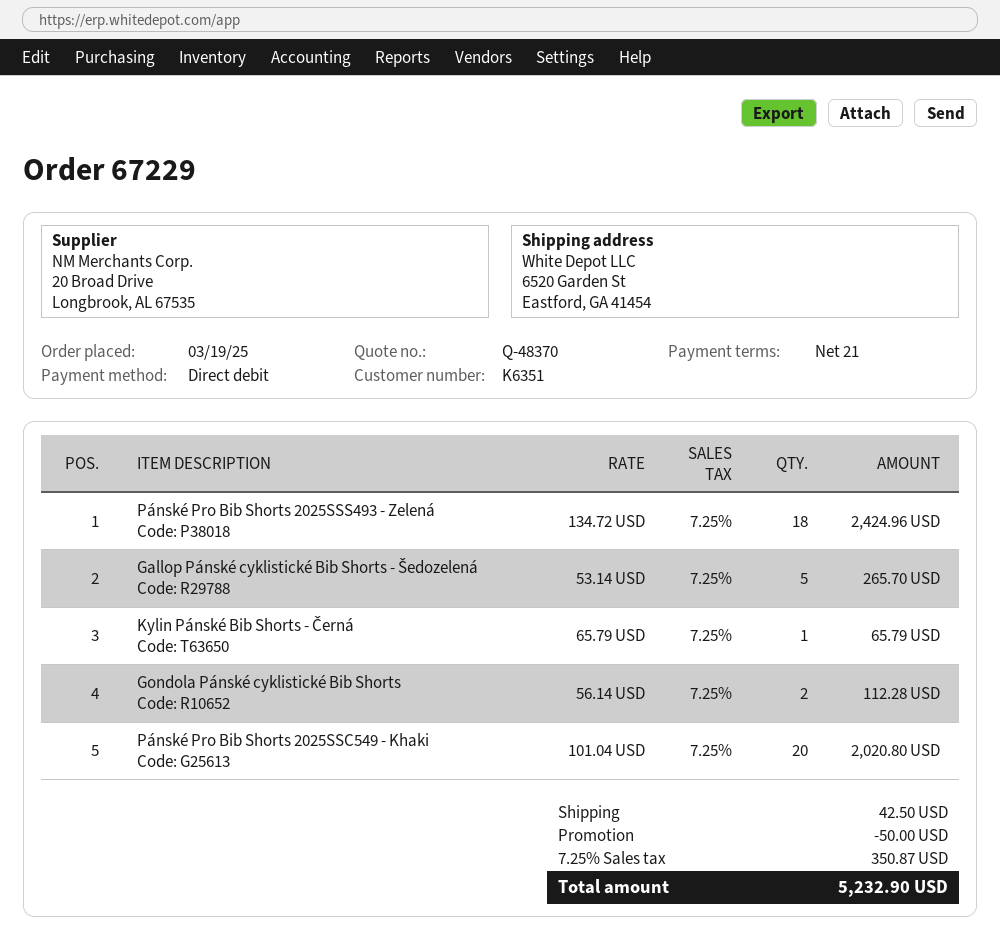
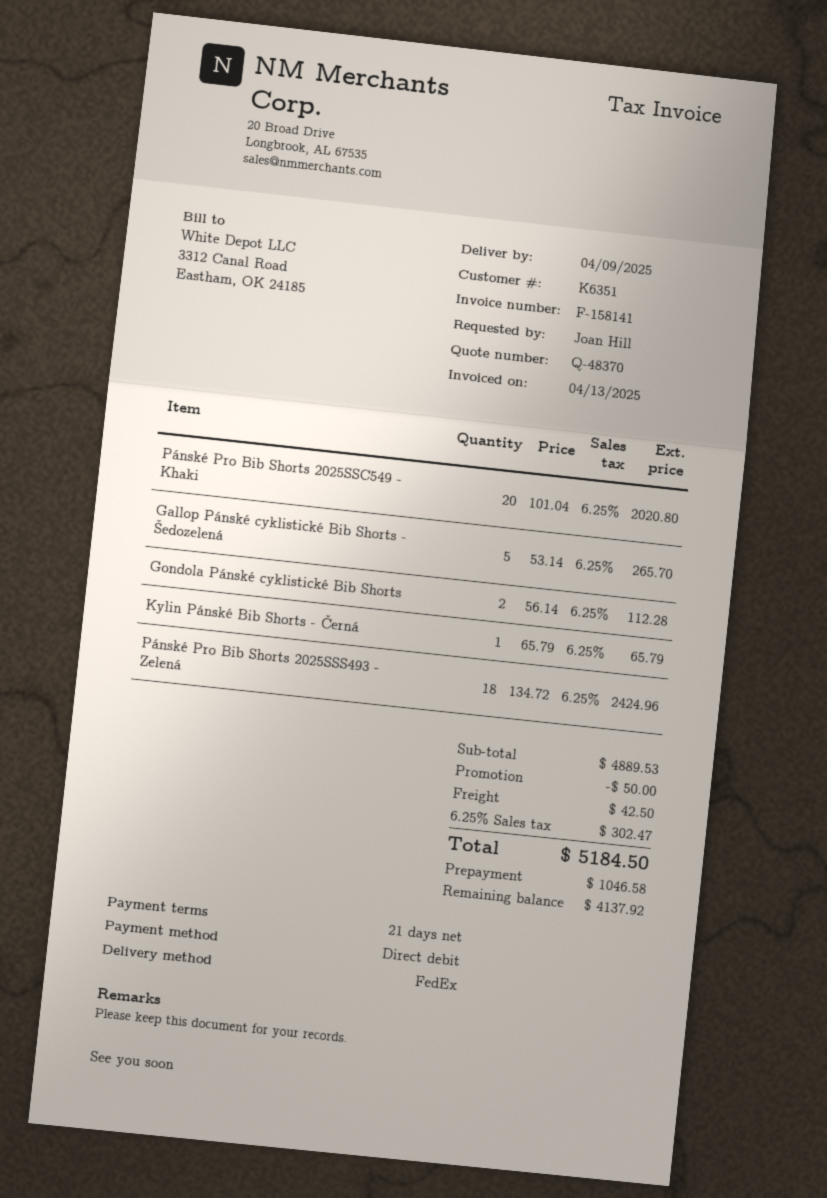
tax: 7.25% = 350.87 -> 6.25% = 302.47
total: 5232.90 -> 5184.50

